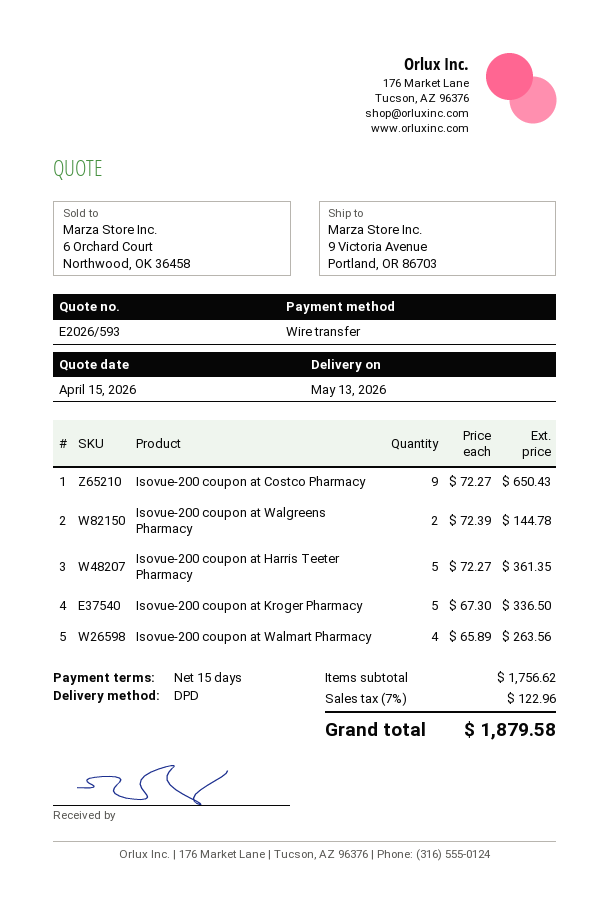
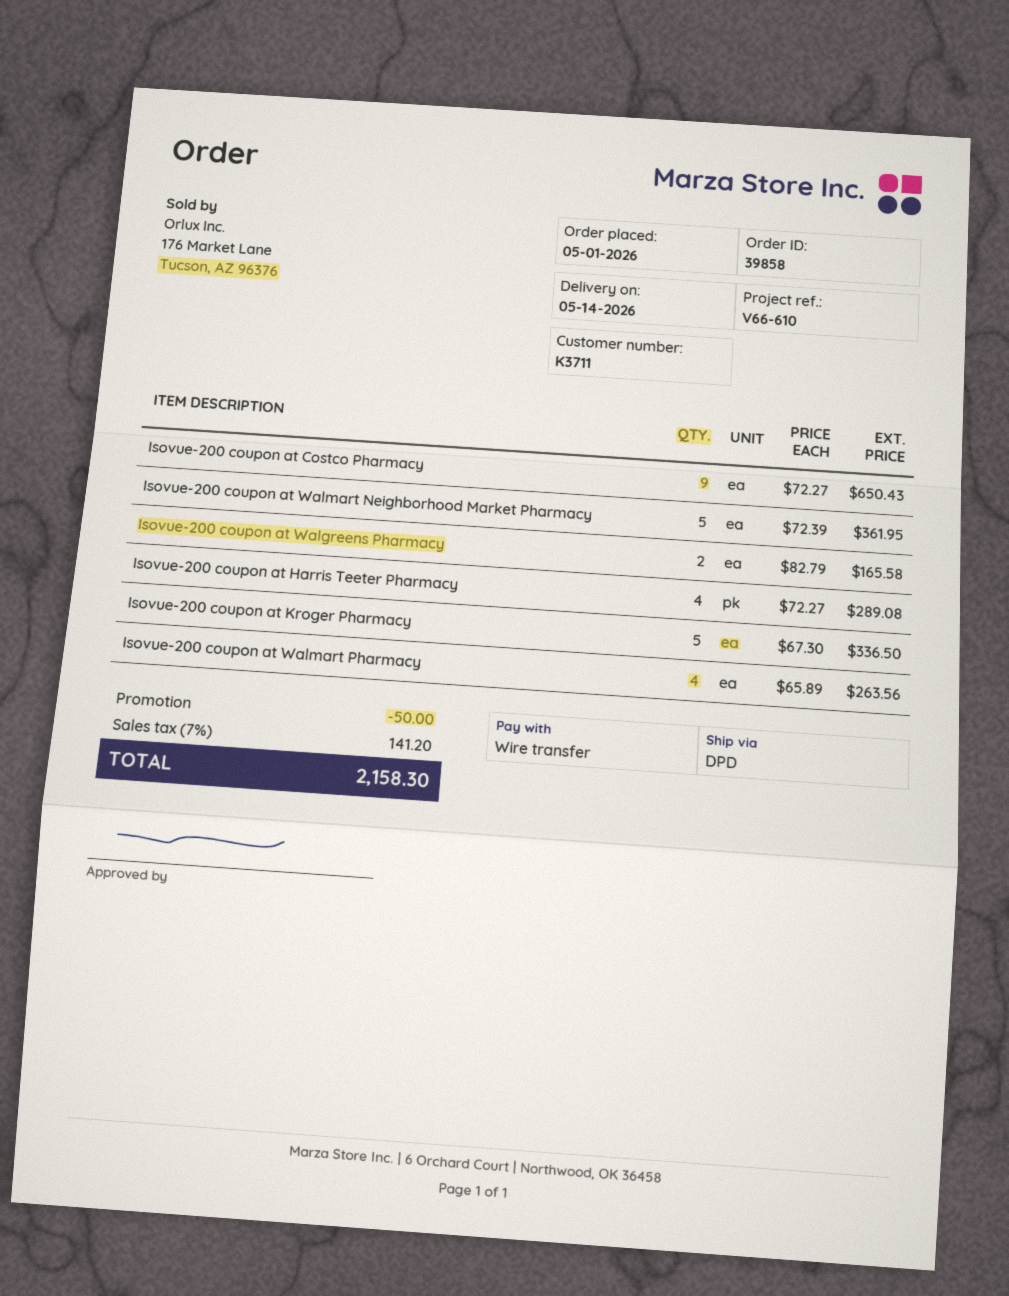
delivery date: 2026-05-13 -> 2026-05-14
Isovue-200 coupon at Walgreens Pharmacy: 2 x 72.39 = 144.78 -> 2 x 82.79 = 165.58
Isovue-200 coupon at Harris Teeter Pharmacy: 5 x 72.27 = 361.35 -> 4 x 72.27 = 289.08
Isovue-200 coupon at Walmart Neighborhood Market Pharmacy: none -> 5 x 72.39 = 361.95
discount: none -> 50.00
tax: 7% = 122.96 -> 7% = 141.20
total: 1879.58 -> 2158.30

